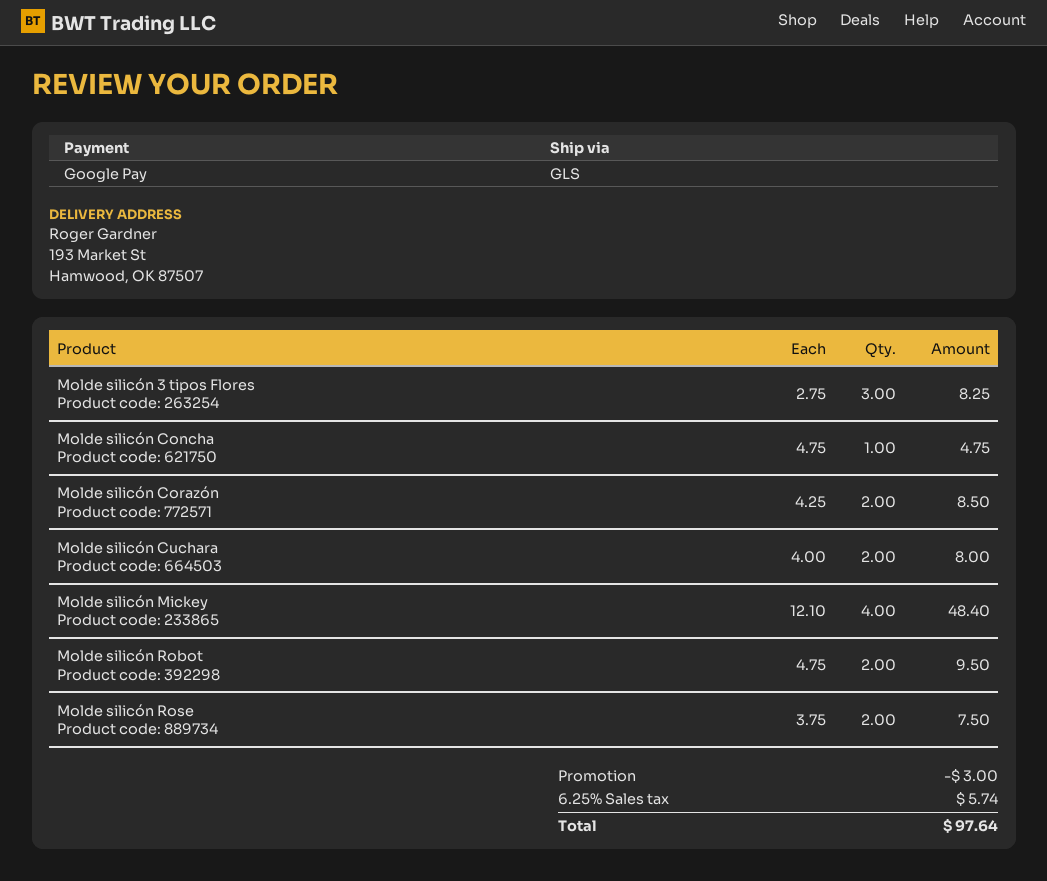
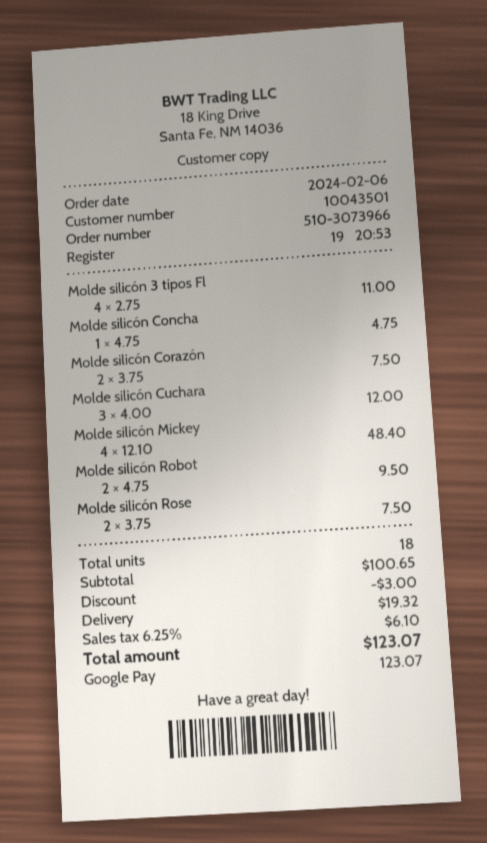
Molde silicón 3 tipos Flores: 3 x 2.75 = 8.25 -> 4 x 2.75 = 11.00
Molde silicón Corazón: 2 x 4.25 = 8.50 -> 2 x 3.75 = 7.50
Molde silicón Cuchara: 2 x 4.00 = 8.00 -> 3 x 4.00 = 12.00
shipping: none -> 19.32
tax: 6.25% = 5.74 -> 6.25% = 6.10
total: 97.64 -> 123.07

